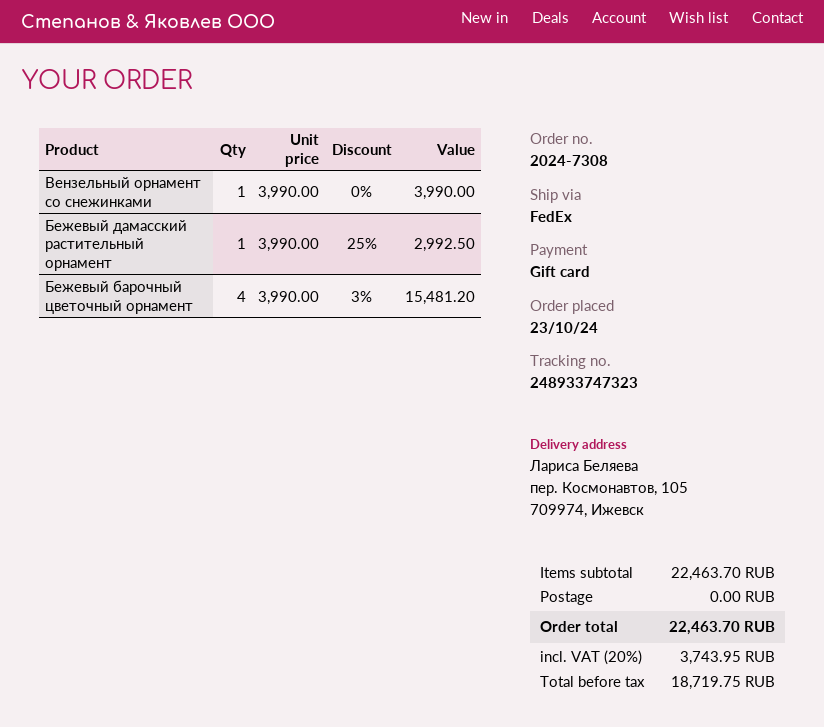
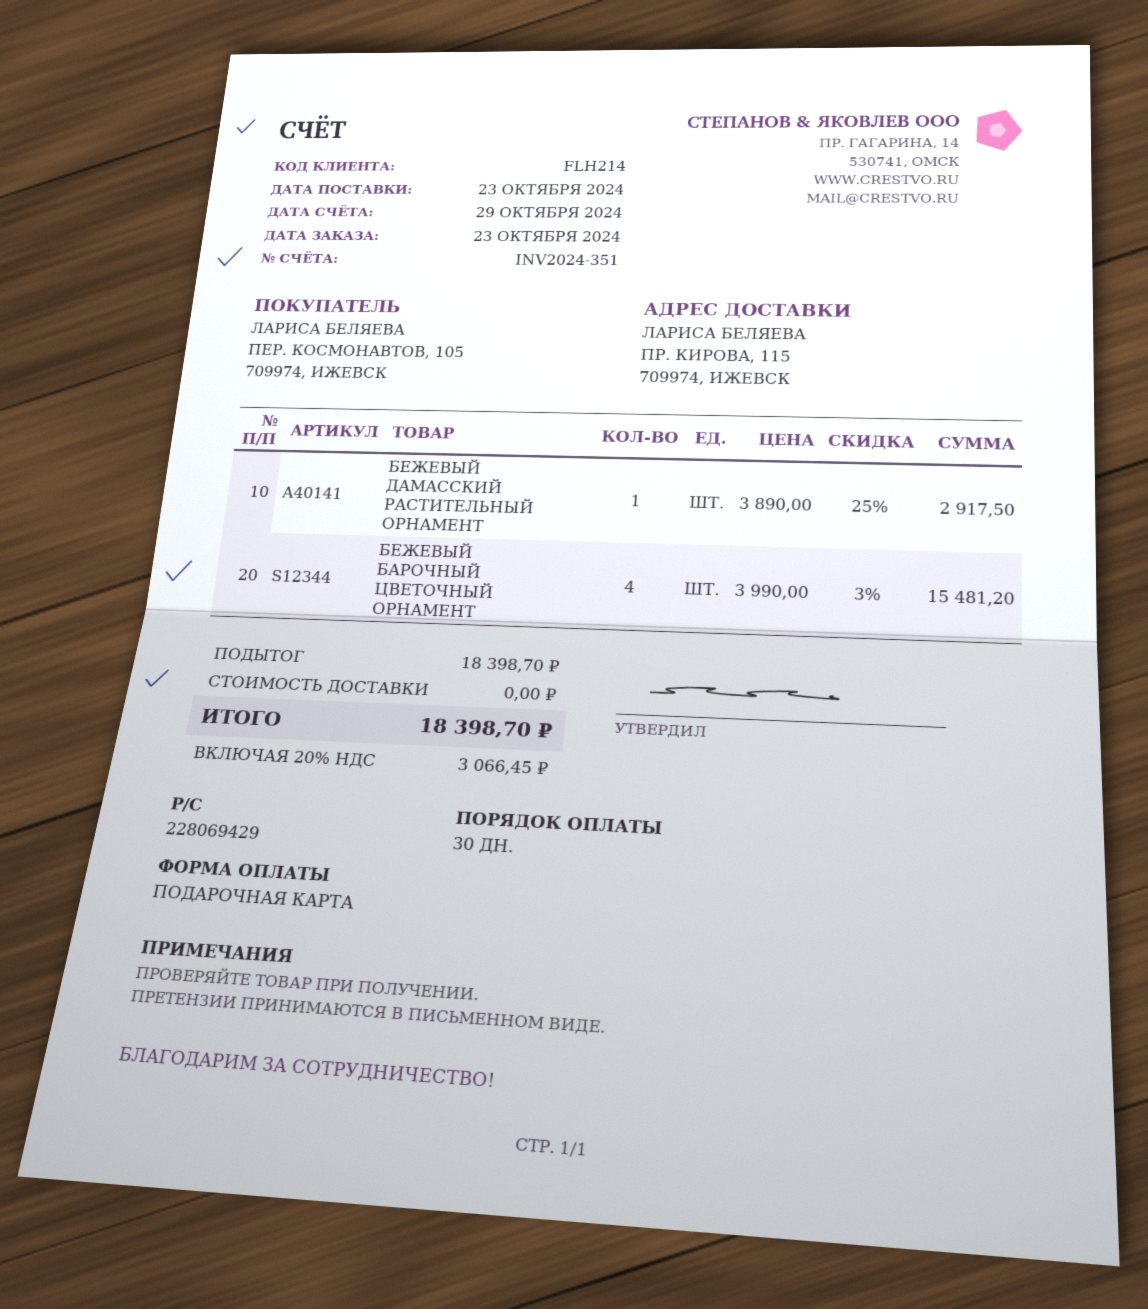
ship to: пер. Космонавтов, 105, 709974, Ижевск -> ПР. КИРОВА, 115, 709974, ИЖЕВСК
Вензельный орнамент со снежинками: 1 x 3990.00 = 3990.00 -> none
Бежевый дамасский растительный орнамент: 1 x 3990.00 - 25% = 2992.50 -> 1 x 3890.00 - 25% = 2917.50
subtotal: 22463.70 -> 18398.70
tax: 20% = 3743.95 -> 20% = 3066.45
total: 22463.70 -> 18398.70

